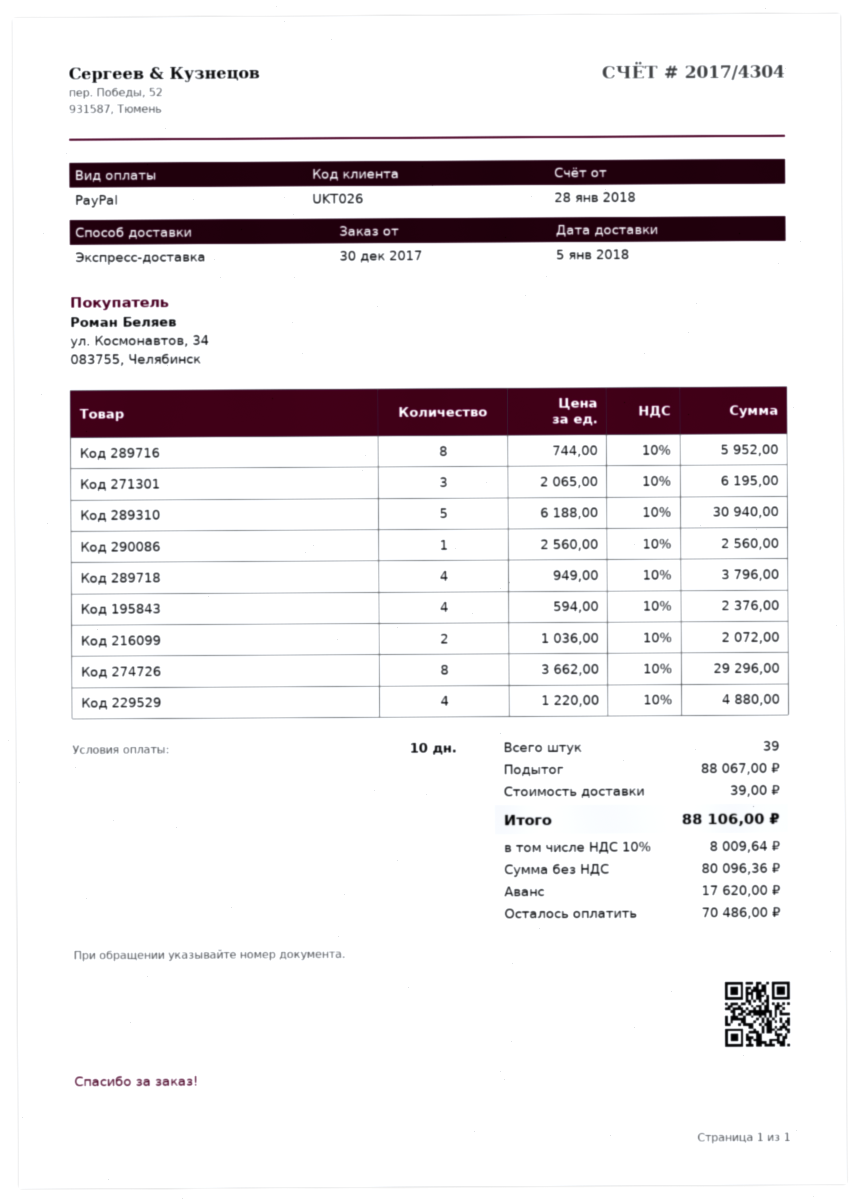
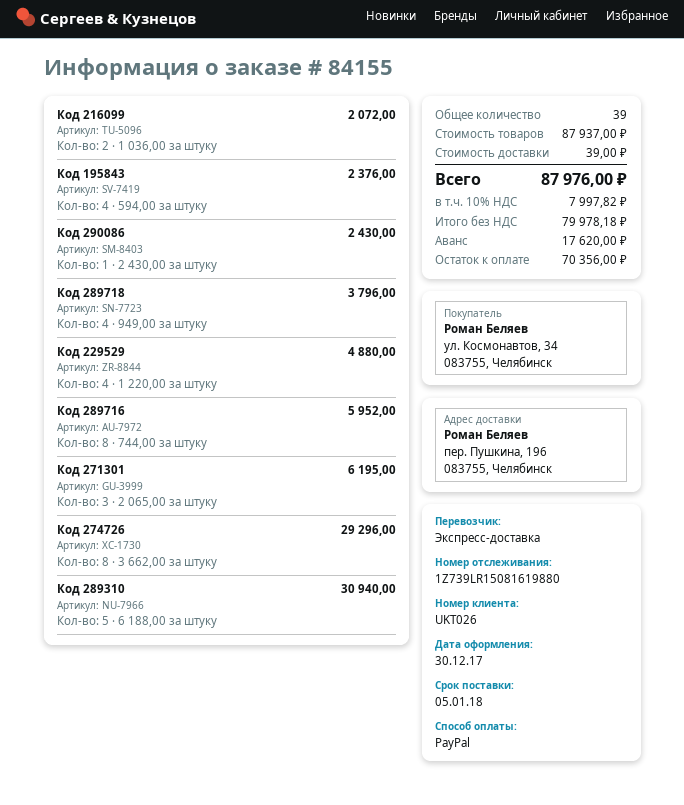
Код 290086: 1 x 2560.00 = 2560.00 -> 1 x 2430.00 = 2430.00
subtotal: 88067.00 -> 87937.00
net: 80096.36 -> 79978.18
tax: 10% = 8009.64 -> 10% = 7997.82
total: 88106.00 -> 87976.00
balance: 70486.00 -> 70356.00

